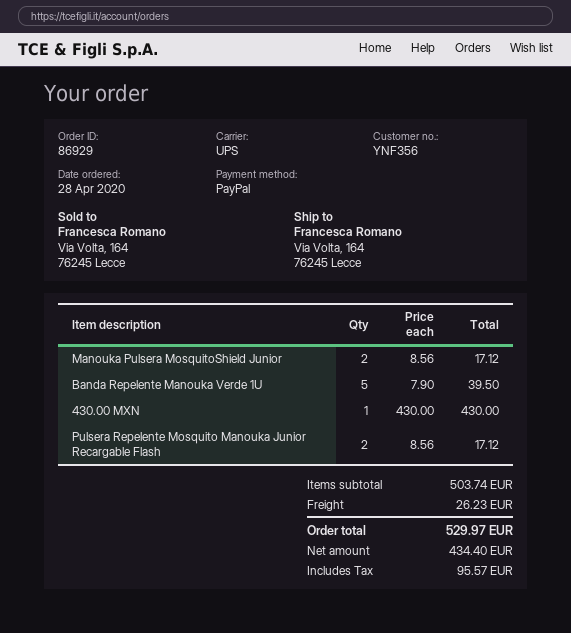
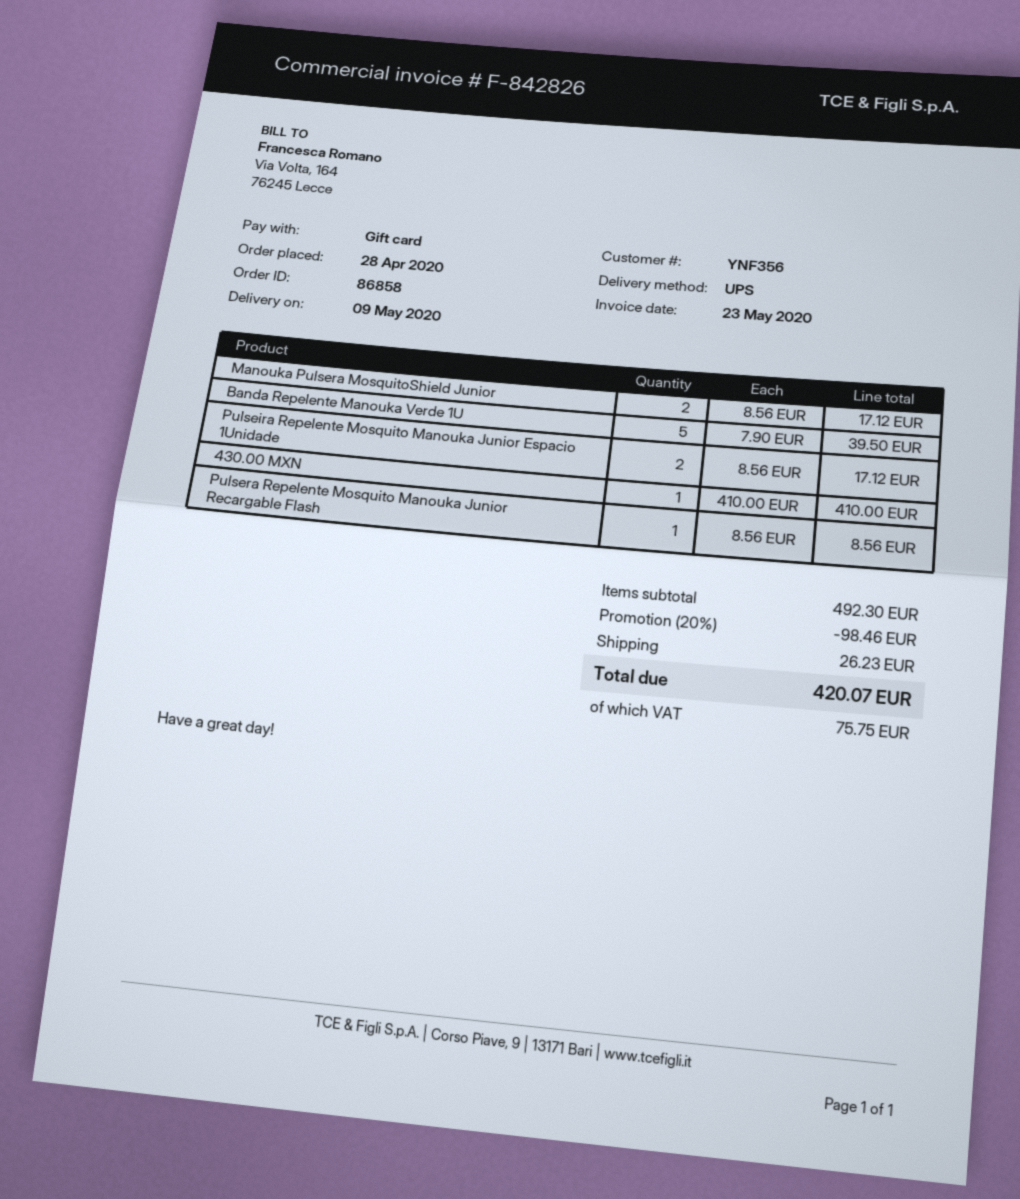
order number: 86929 -> 86858
payment method: PayPal -> gift card
430.00 MXN: 1 x 430.00 = 430.00 -> 1 x 410.00 = 410.00
Pulsera Repelente Mosquito Manouka Junior Recargable Flash: 2 x 8.56 = 17.12 -> 1 x 8.56 = 8.56
Pulseira Repelente Mosquito Manouka Junior Espacio 1Unidade: none -> 2 x 8.56 = 17.12
subtotal: 503.74 -> 492.30
discount: none -> 20% = 98.46
tax: 95.57 -> 75.75
total: 529.97 -> 420.07

